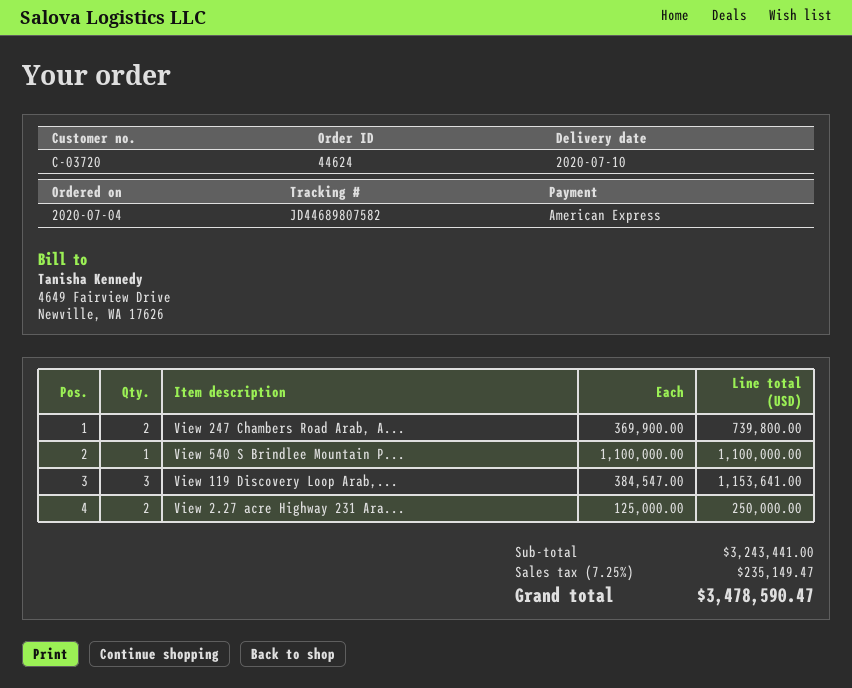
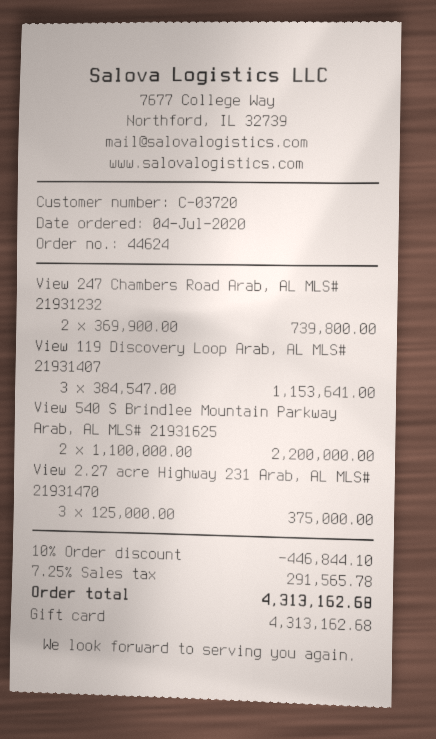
payment method: American Express -> gift card
View 540 S Brindlee Mountain P...: 1 x 1100000.00 = 1100000.00 -> 2 x 1100000.00 = 2200000.00
View 2.27 acre Highway 231 Ara...: 2 x 125000.00 = 250000.00 -> 3 x 125000.00 = 375000.00
discount: none -> 10% = 446844.10
tax: 7.25% = 235149.47 -> 7.25% = 291565.78
total: 3478590.47 -> 4313162.68

